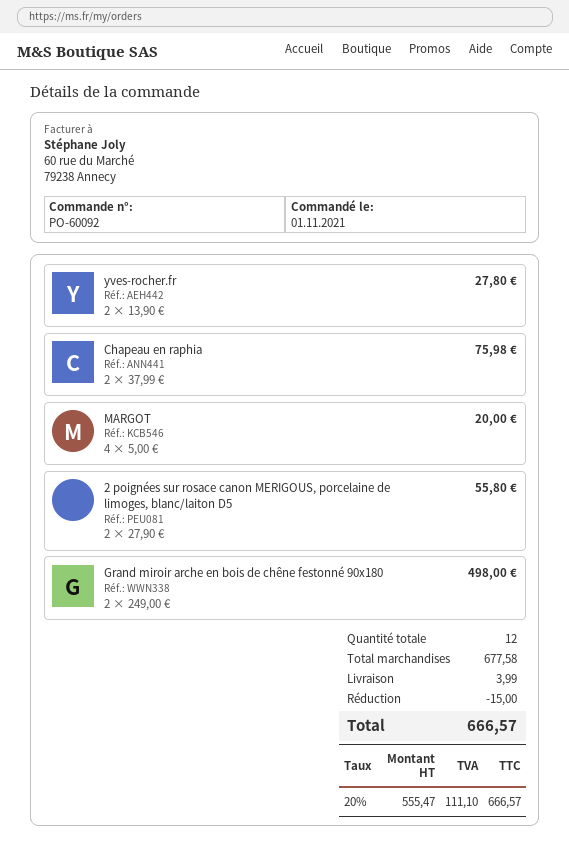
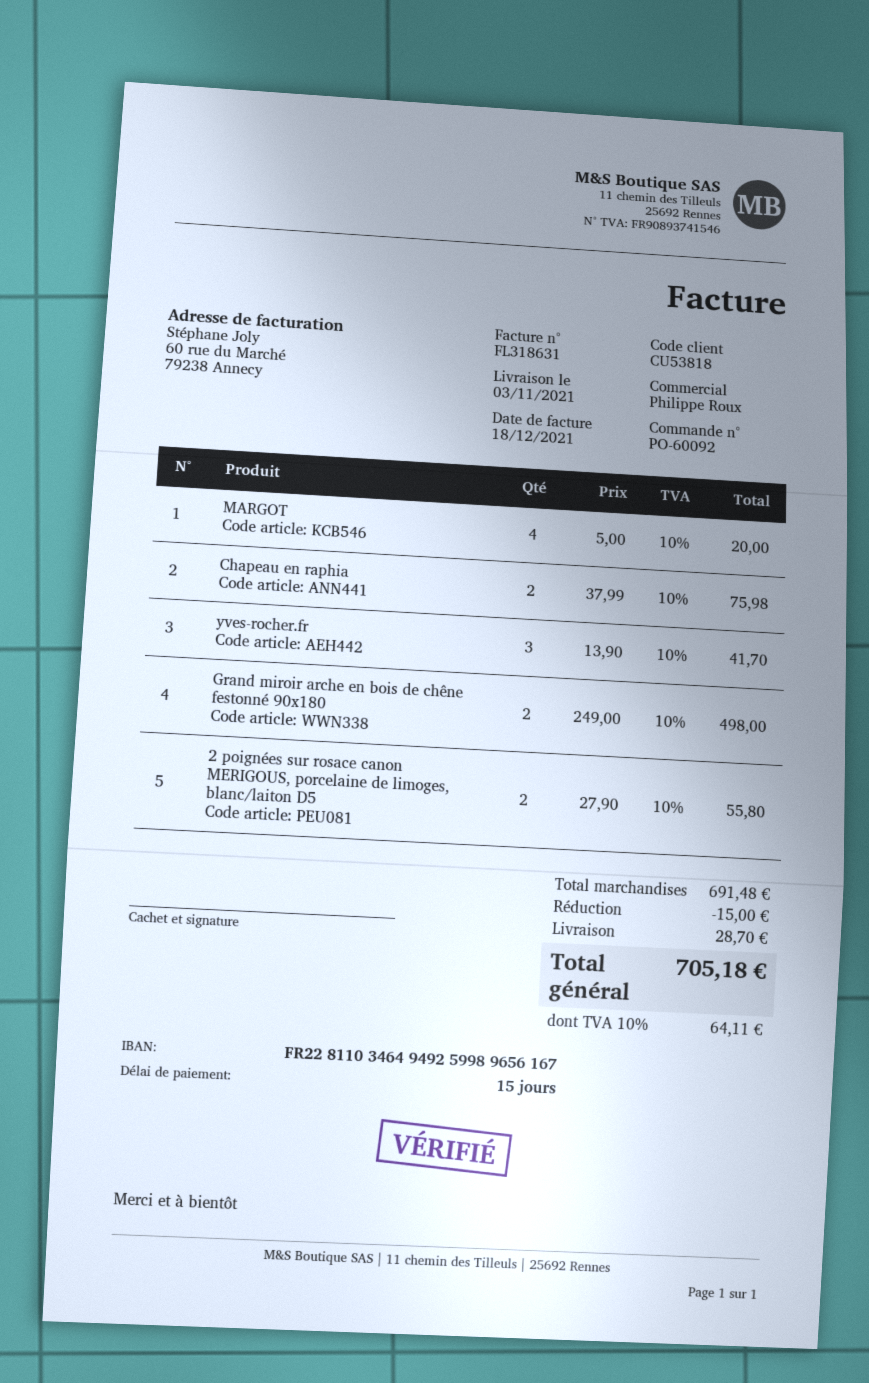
yves-rocher.fr: 2 x 13.90 = 27.80 -> 3 x 13.90 = 41.70
subtotal: 677.58 -> 691.48
shipping: 3.99 -> 28.70
tax: 20% = 111.10 -> 10% = 64.11
total: 666.57 -> 705.18

